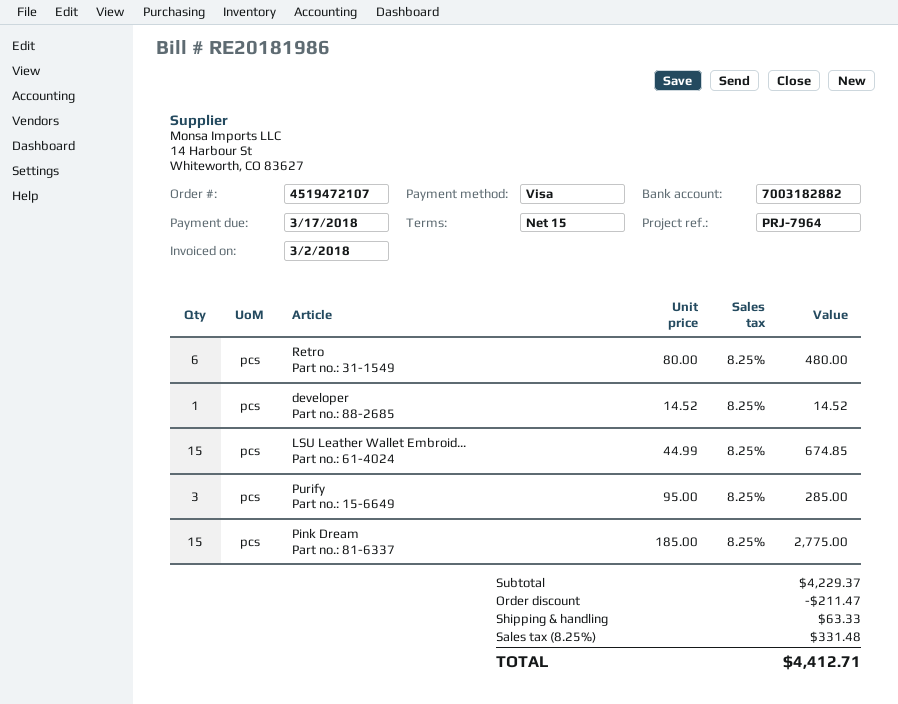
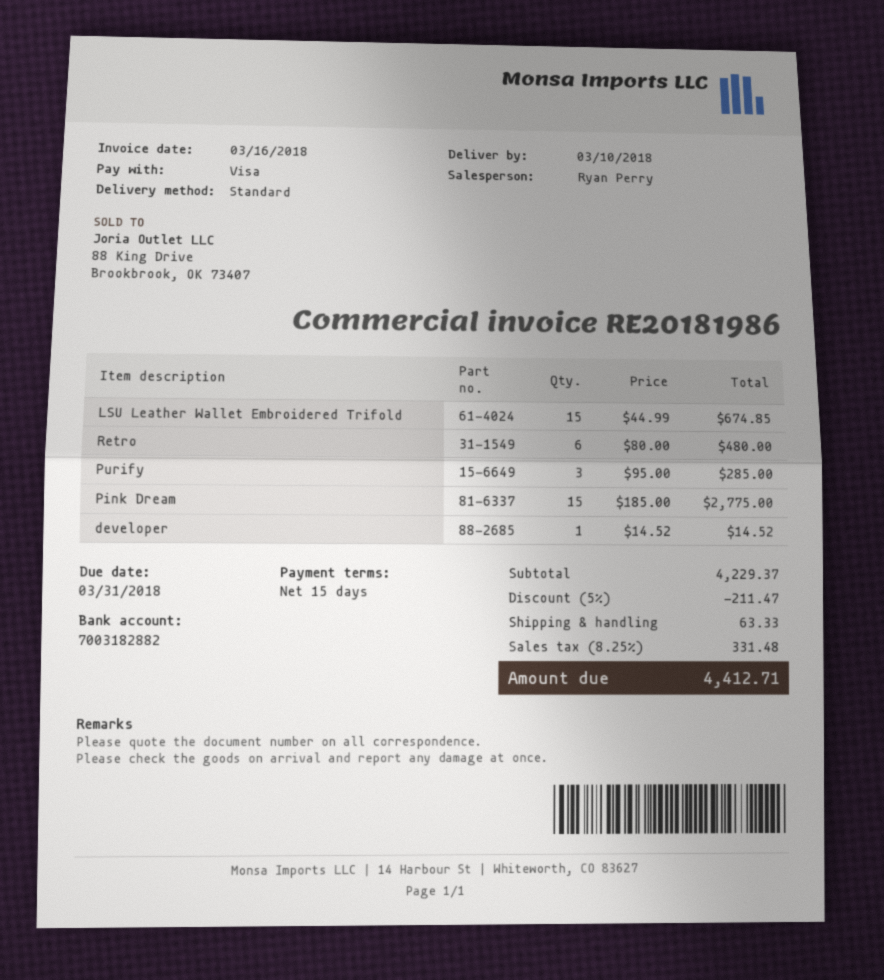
invoice date: 2018-03-02 -> 2018-03-16
due date: 2018-03-17 -> 2018-03-31

